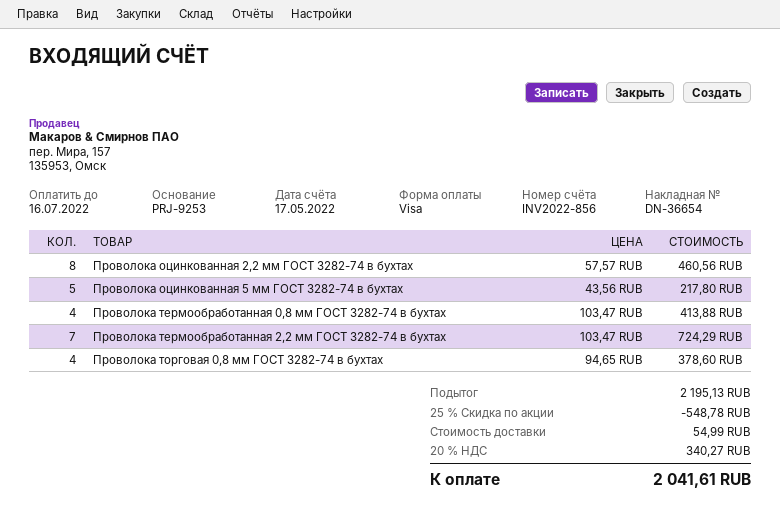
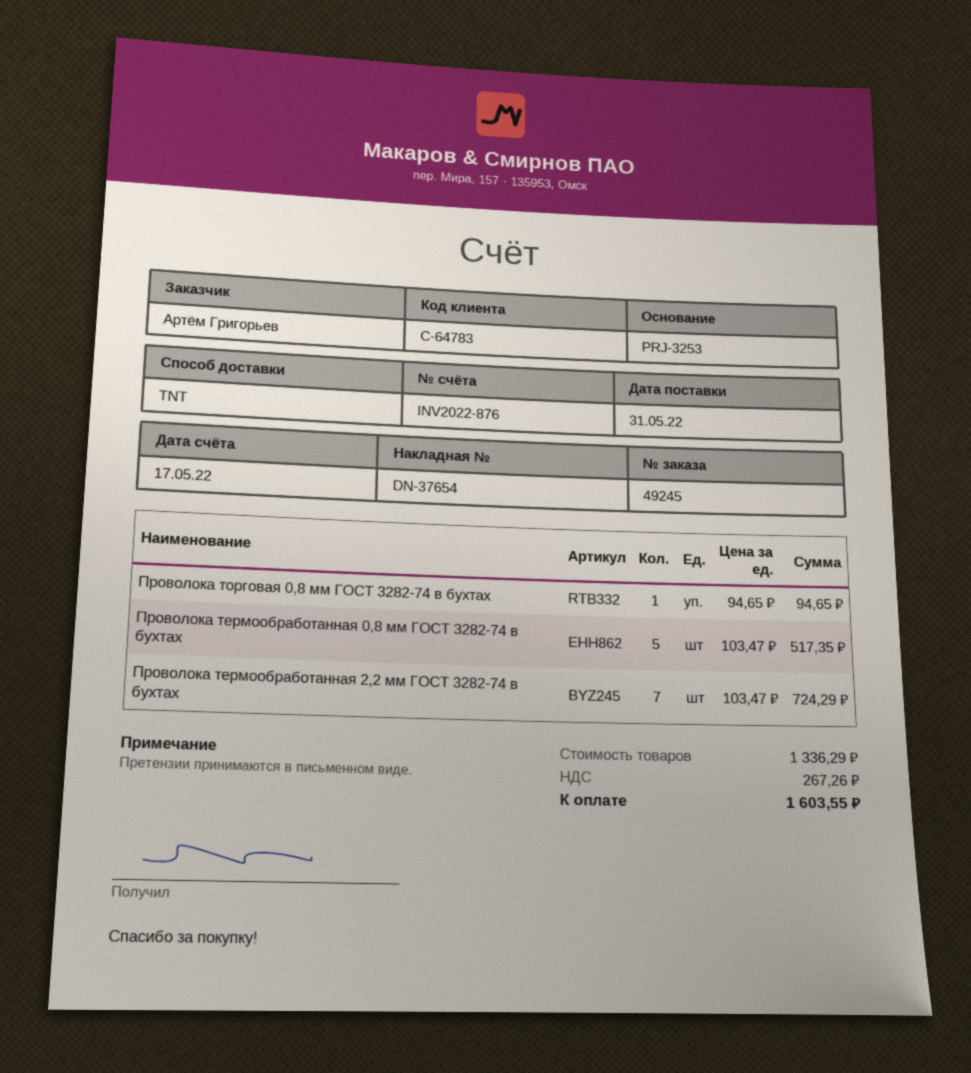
delivery note number: DN-36654 -> DN-37654
invoice number: INV2022-856 -> INV2022-876
reference: PRJ-9253 -> PRJ-3253
Проволока оцинкованная 2,2 мм ГОСТ 3282-74 в бухтах: 8 x 57.57 = 460.56 -> none
Проволока оцинкованная 5 мм ГОСТ 3282-74 в бухтах: 5 x 43.56 = 217.80 -> none
Проволока термообработанная 0,8 мм ГОСТ 3282-74 в бухтах: 4 x 103.47 = 413.88 -> 5 x 103.47 = 517.35
Проволока торговая 0,8 мм ГОСТ 3282-74 в бухтах: 4 x 94.65 = 378.60 -> 1 x 94.65 = 94.65
subtotal: 2195.13 -> 1336.29
discount: 25% = 548.78 -> none
shipping: 54.99 -> none
tax: 340.27 -> 267.26
total: 2041.61 -> 1603.55

